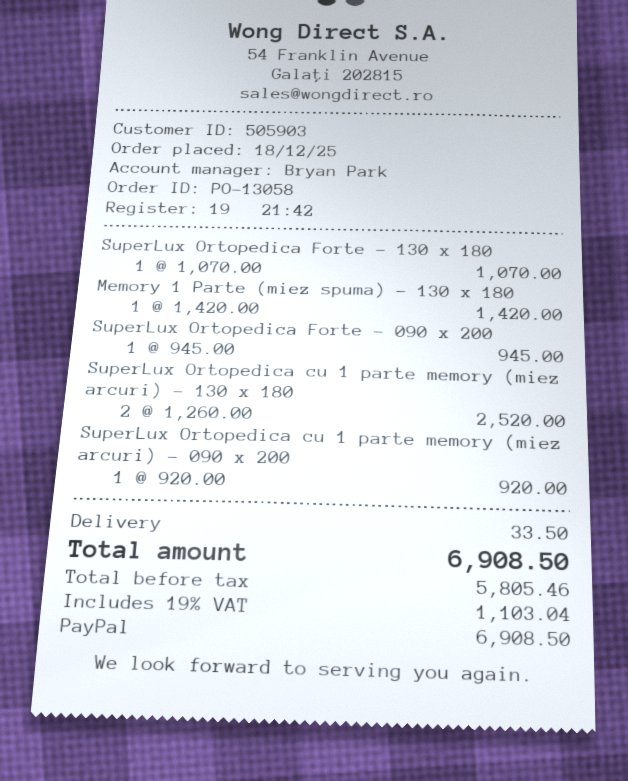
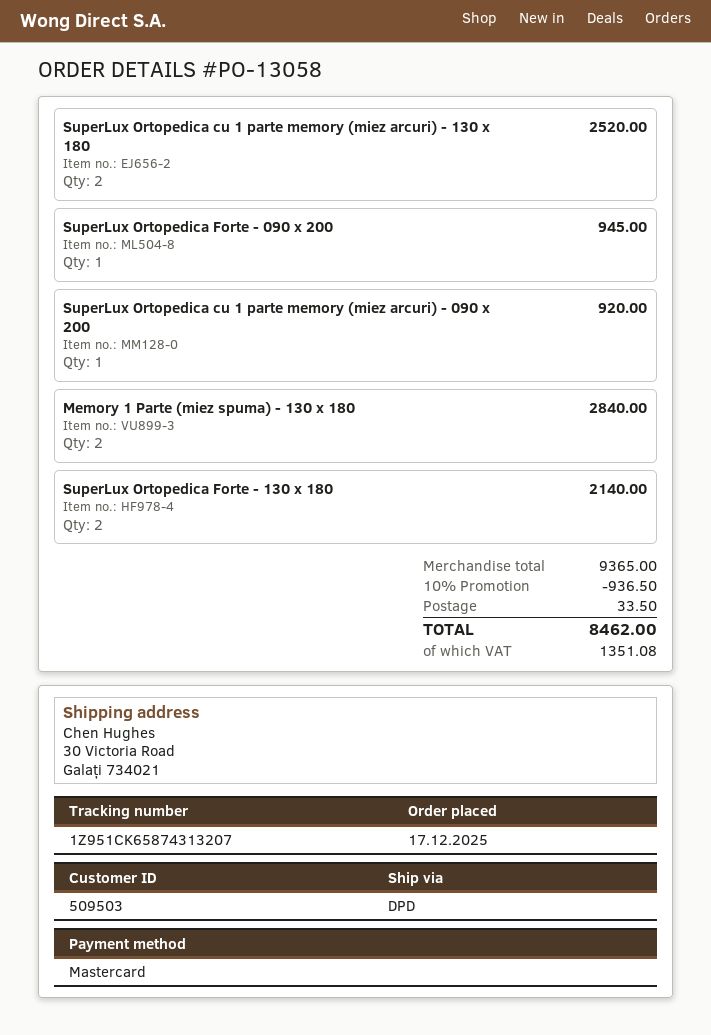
order date: 2025-12-18 -> 2025-12-17
customer number: 505903 -> 509503
payment method: PayPal -> Mastercard
SuperLux Ortopedica Forte - 130 x 180: 1 for 1070.00 -> 2 for 2140.00
Memory 1 Parte (miez spuma) - 130 x 180: 1 for 1420.00 -> 2 for 2840.00
discount: none -> 10% = 936.50
tax: 1103.04 -> 1351.08
total: 6908.50 -> 8462.00

